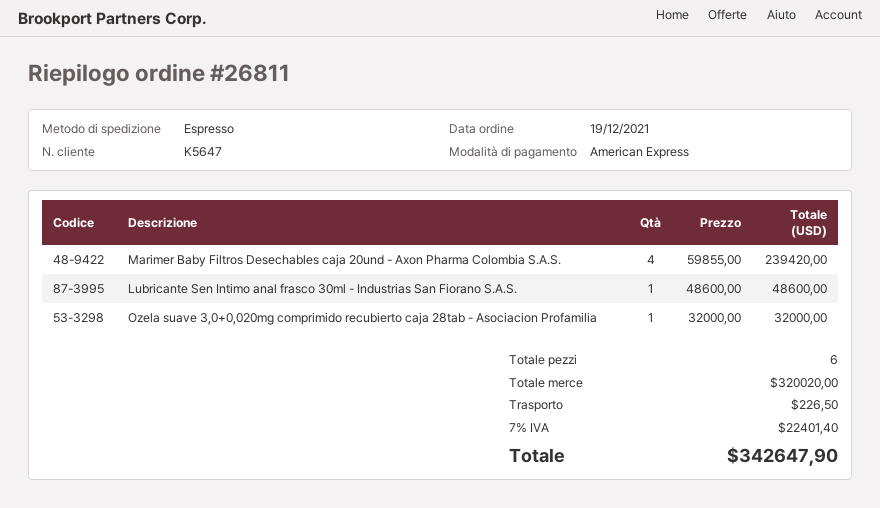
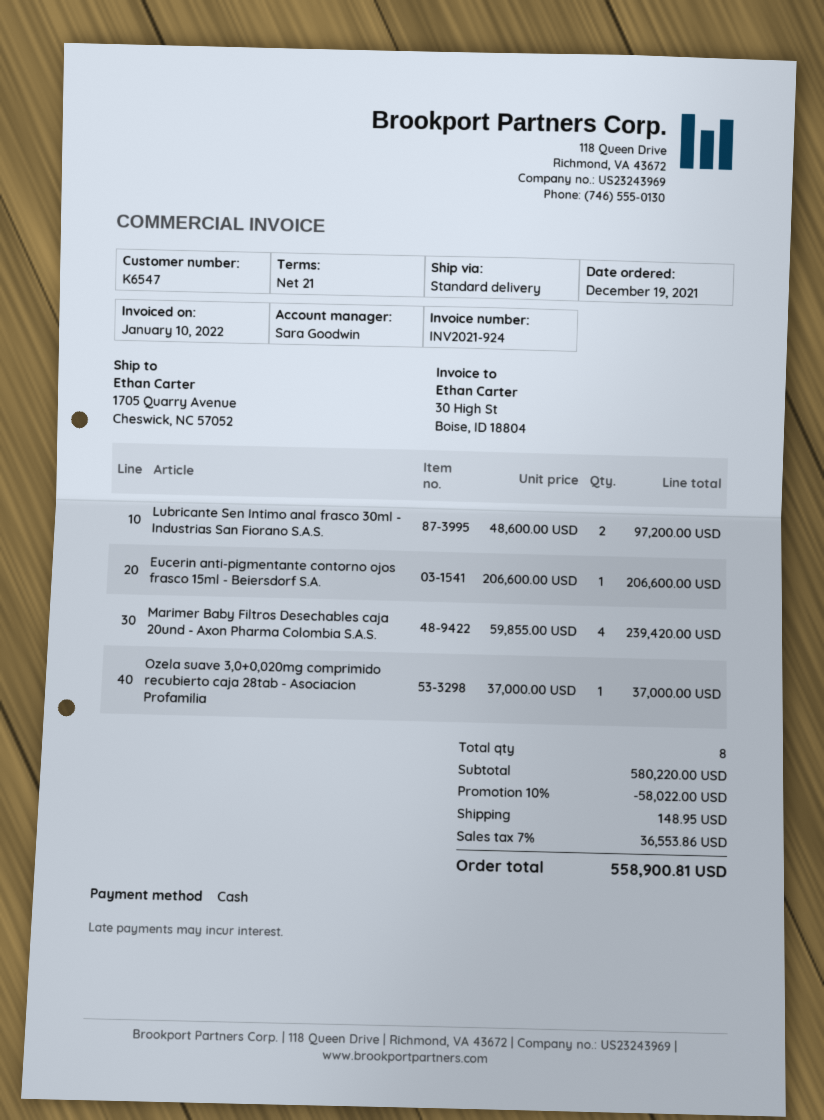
customer number: K5647 -> K6547
payment method: American Express -> cash
shipping method: express -> standard
Lubricante Sen Intimo anal frasco 30ml - Industrias San Fiorano S.A.S.: 1 x 48600.00 = 48600.00 -> 2 x 48600.00 = 97200.00
Ozela suave 3,0+0,020mg comprimido recubierto caja 28tab - Asociacion Profamilia: 1 x 32000.00 = 32000.00 -> 1 x 37000.00 = 37000.00
Eucerin anti-pigmentante contorno ojos frasco 15ml - Beiersdorf S.A.: none -> 1 x 206600.00 = 206600.00
total quantity: 6 -> 8
subtotal: 320020.00 -> 580220.00
discount: none -> 10% = 58022.00
shipping: 226.50 -> 148.95
tax: 7% = 22401.40 -> 7% = 36553.86
total: 342647.90 -> 558900.81

